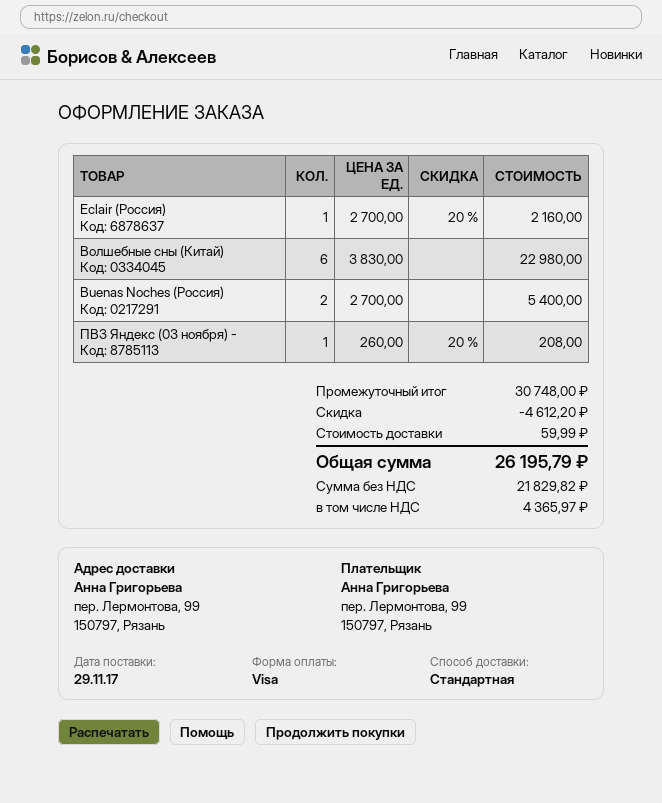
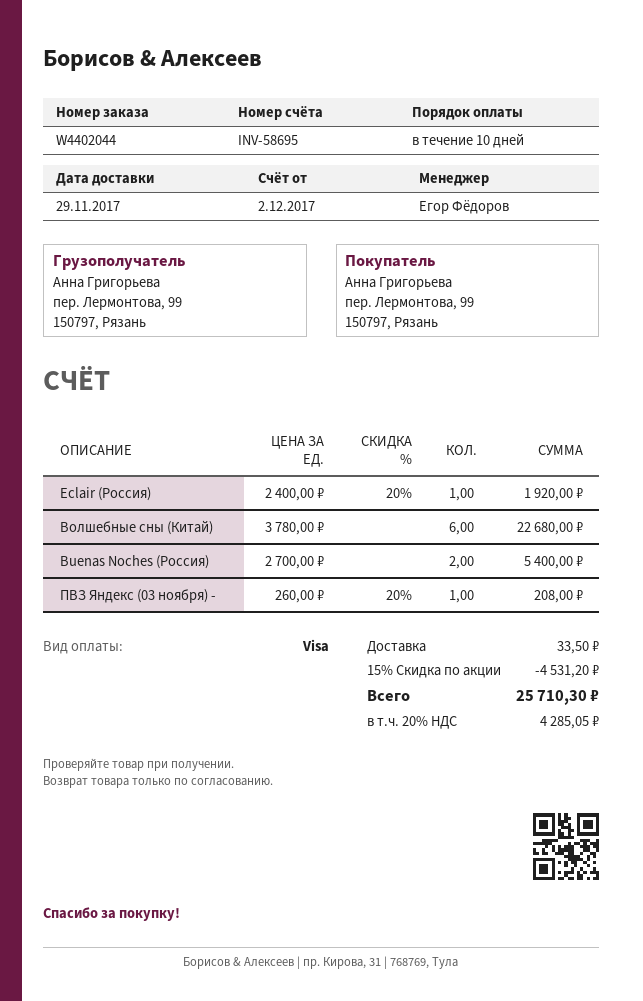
Eclair (Россия): 1 x 2700.00 - 20% = 2160.00 -> 1 x 2400.00 - 20% = 1920.00
Волшебные сны (Китай): 6 x 3830.00 = 22980.00 -> 6 x 3780.00 = 22680.00
discount: 4612.20 -> 4531.20
shipping: 59.99 -> 33.50
tax: 4365.97 -> 4285.05
total: 26195.79 -> 25710.30

